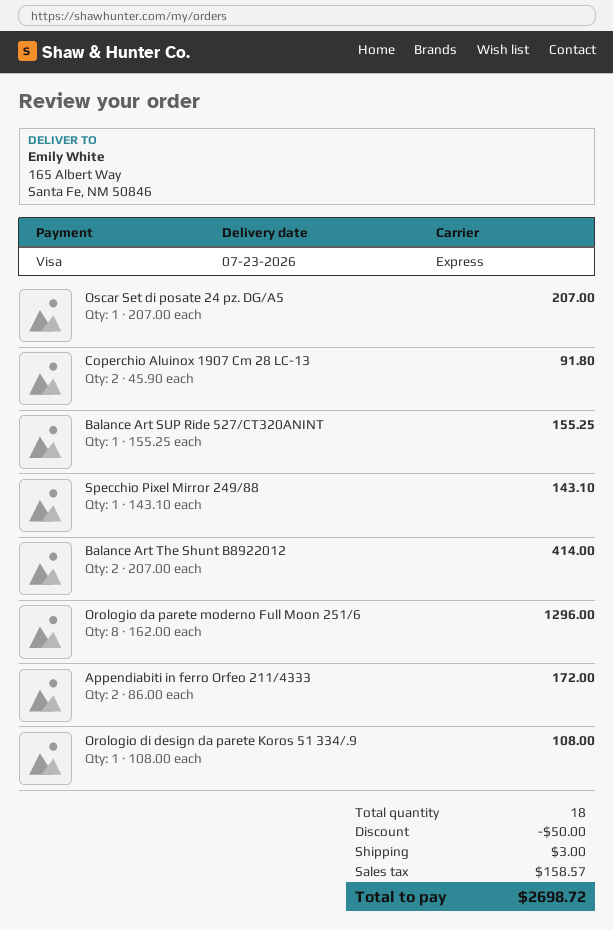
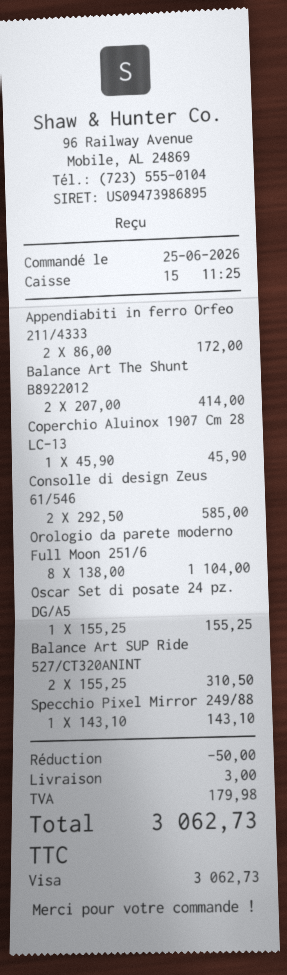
Oscar Set di posate 24 pz. DG/A5: 1 x 207.00 = 207.00 -> 1 x 155.25 = 155.25
Coperchio Aluinox 1907 Cm 28 LC-13: 2 x 45.90 = 91.80 -> 1 x 45.90 = 45.90
Balance Art SUP Ride 527/CT320ANINT: 1 x 155.25 = 155.25 -> 2 x 155.25 = 310.50
Orologio da parete moderno Full Moon 251/6: 8 x 162.00 = 1296.00 -> 8 x 138.00 = 1104.00
Orologio di design da parete Koros 51 334/.9: 1 x 108.00 = 108.00 -> none
Consolle di design Zeus 61/546: none -> 2 x 292.50 = 585.00
tax: 158.57 -> 179.98
total: 2698.72 -> 3062.73

